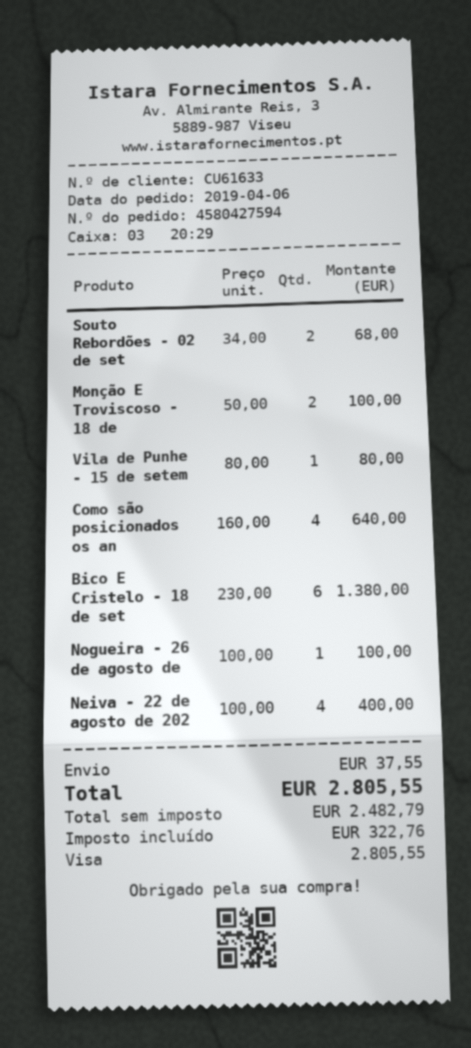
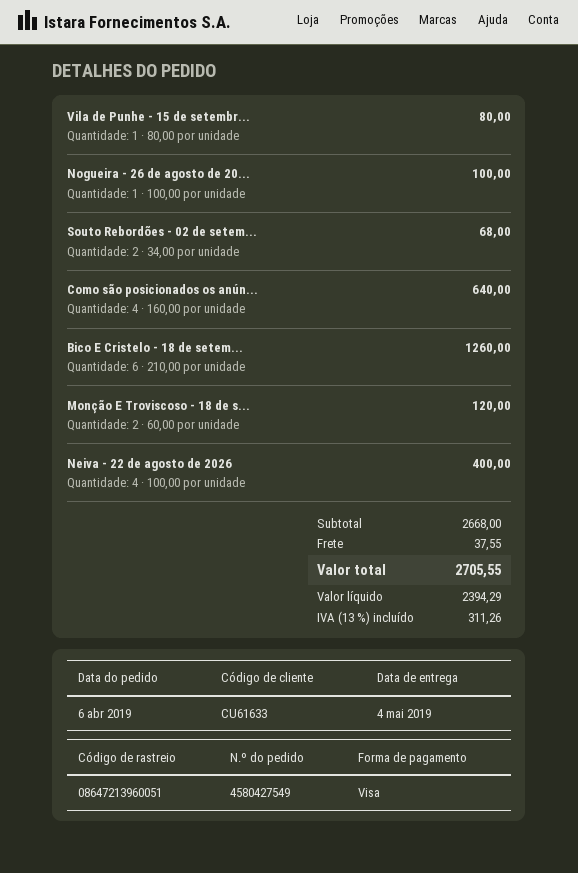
order number: 4580427594 -> 4580427549
Monção E Troviscoso - 18 de: 2 x 50.00 = 100.00 -> 2 x 60.00 = 120.00
Bico E Cristelo - 18 de set: 6 x 230.00 = 1380.00 -> 6 x 210.00 = 1260.00
net: 2482.79 -> 2394.29
tax: 322.76 -> 311.26
total: 2805.55 -> 2705.55

